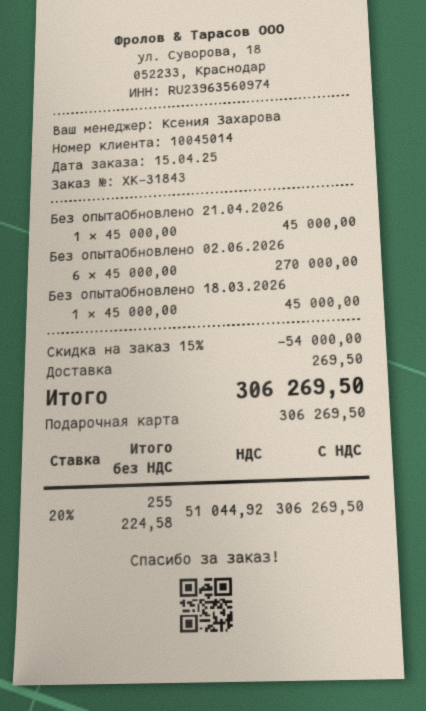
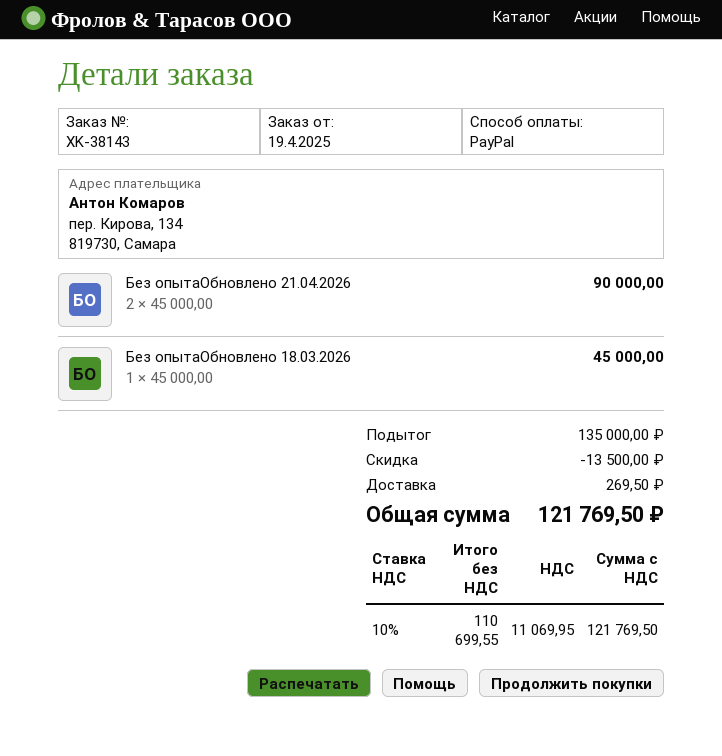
order number: XK-31843 -> XK-38143
order date: 2025-04-15 -> 2025-04-19
payment method: gift card -> PayPal
Без опытаОбновлено 21.04.2026: 1 x 45000.00 = 45000.00 -> 2 x 45000.00 = 90000.00
Без опытаОбновлено 02.06.2026: 6 x 45000.00 = 270000.00 -> none
discount: 54000.00 -> 13500.00
net: 255224.58 -> 110699.55
tax: 20% = 51044.92 -> 10% = 11069.95
total: 306269.50 -> 121769.50

